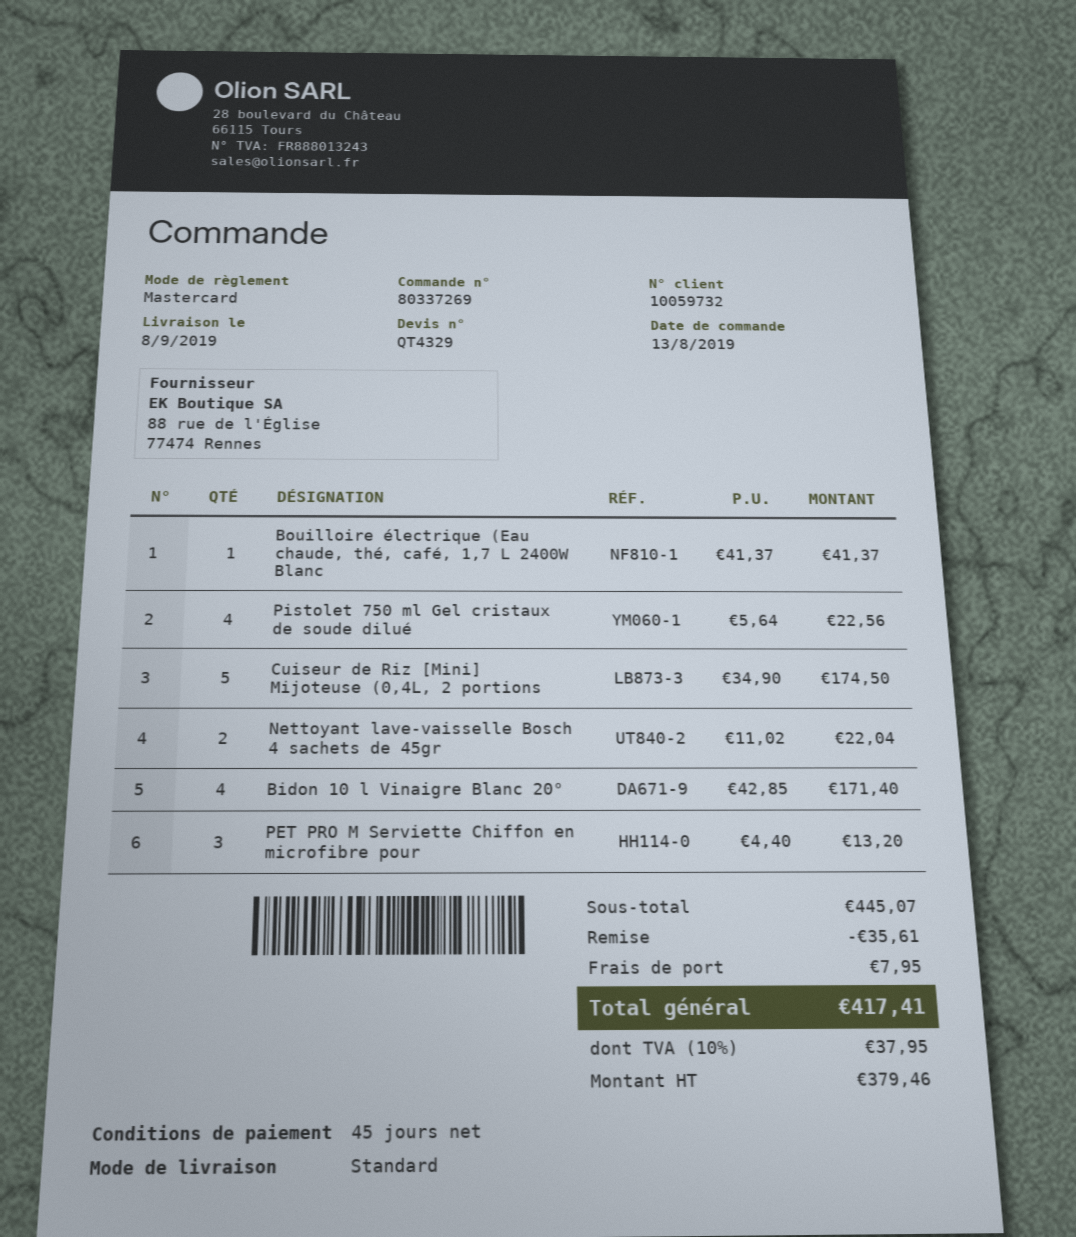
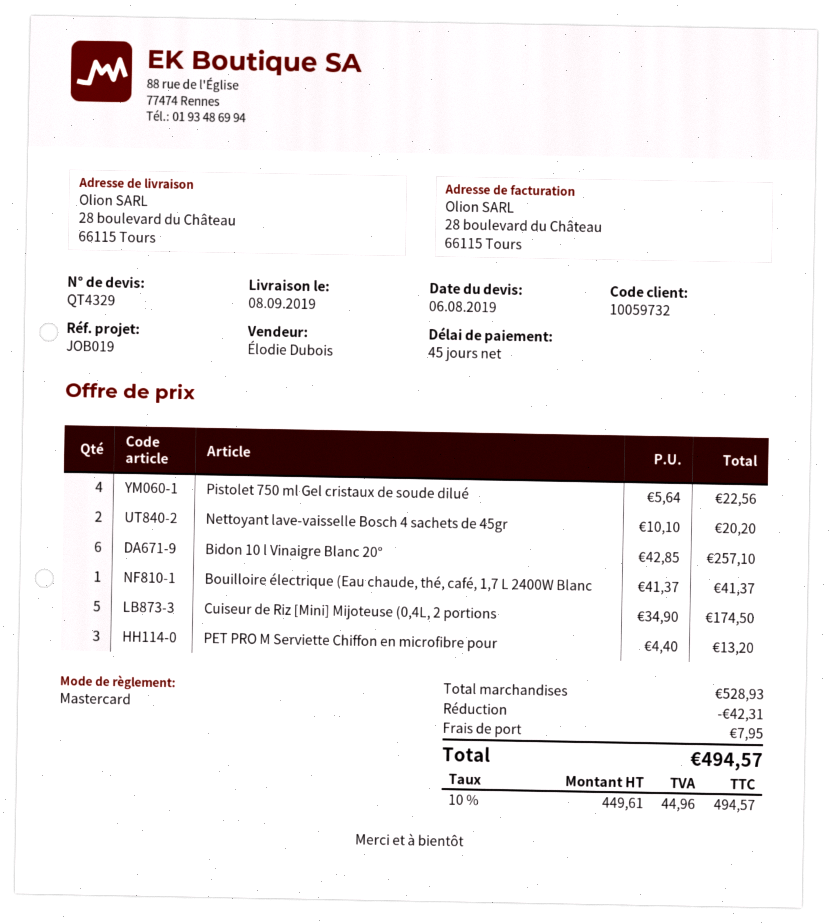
Nettoyant lave-vaisselle Bosch 4 sachets de 45gr: 2 x 11.02 = 22.04 -> 2 x 10.10 = 20.20
Bidon 10 l Vinaigre Blanc 20°: 4 x 42.85 = 171.40 -> 6 x 42.85 = 257.10
subtotal: 445.07 -> 528.93
discount: 35.61 -> 42.31
net: 379.46 -> 449.61
tax: 10% = 37.95 -> 10% = 44.96
total: 417.41 -> 494.57

